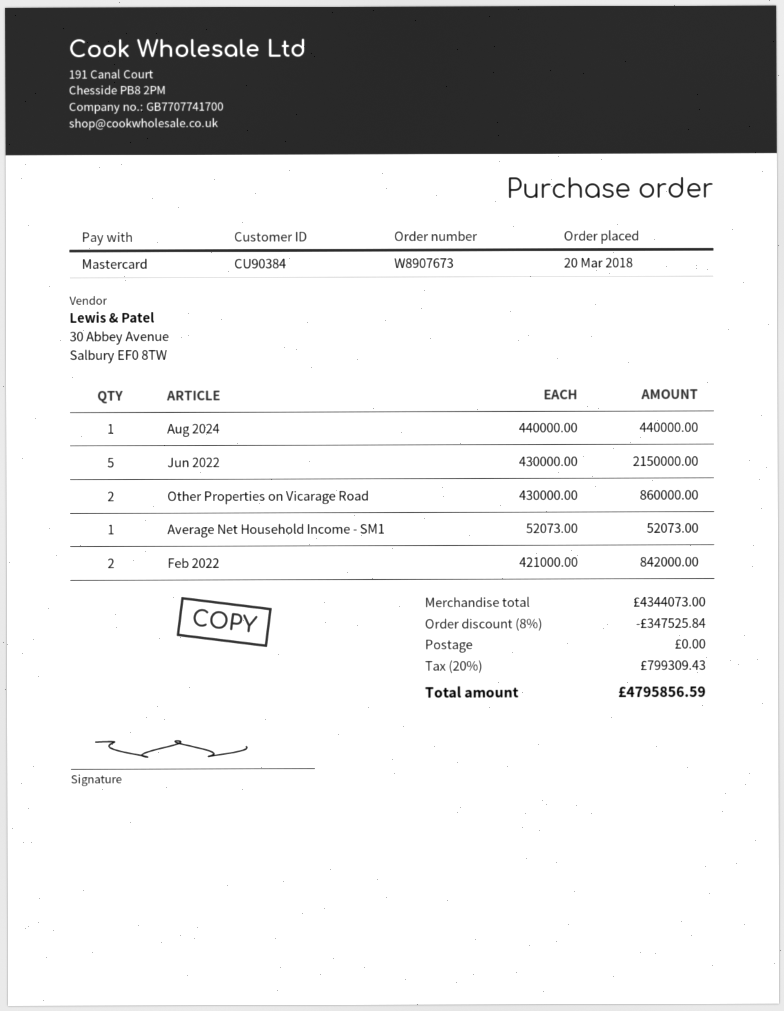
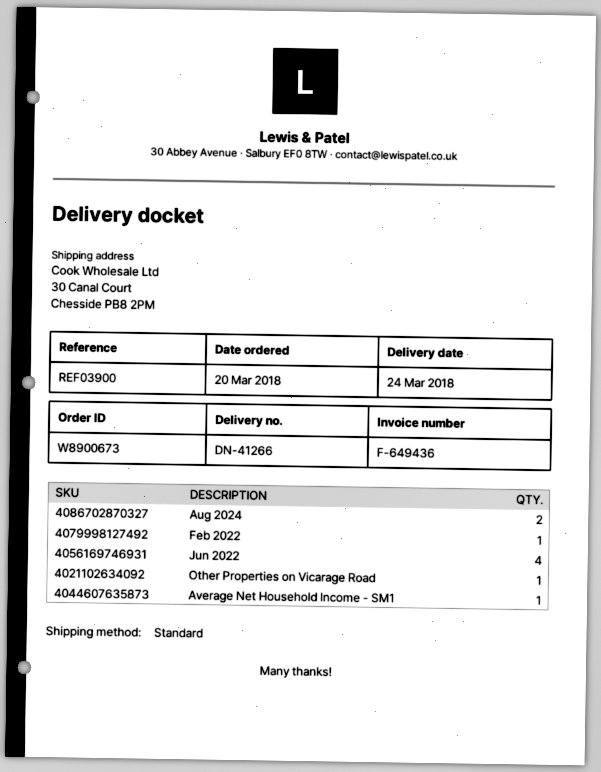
order number: W8907673 -> W8900673
Aug 2024: 1 -> 2
Jun 2022: 5 -> 4
Other Properties on Vicarage Road: 2 -> 1
Feb 2022: 2 -> 1

